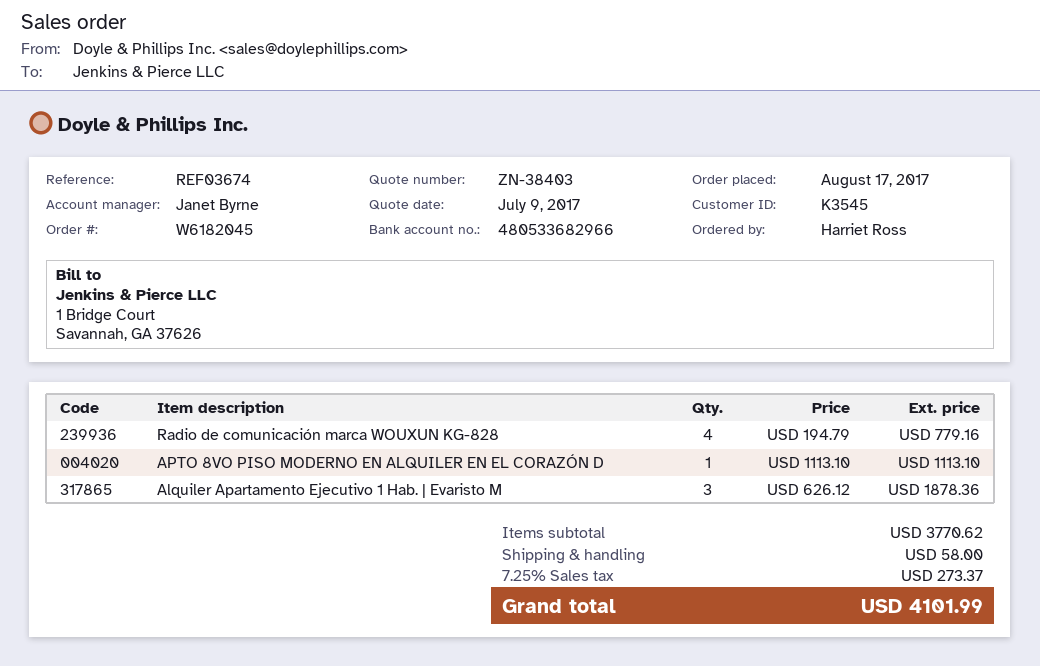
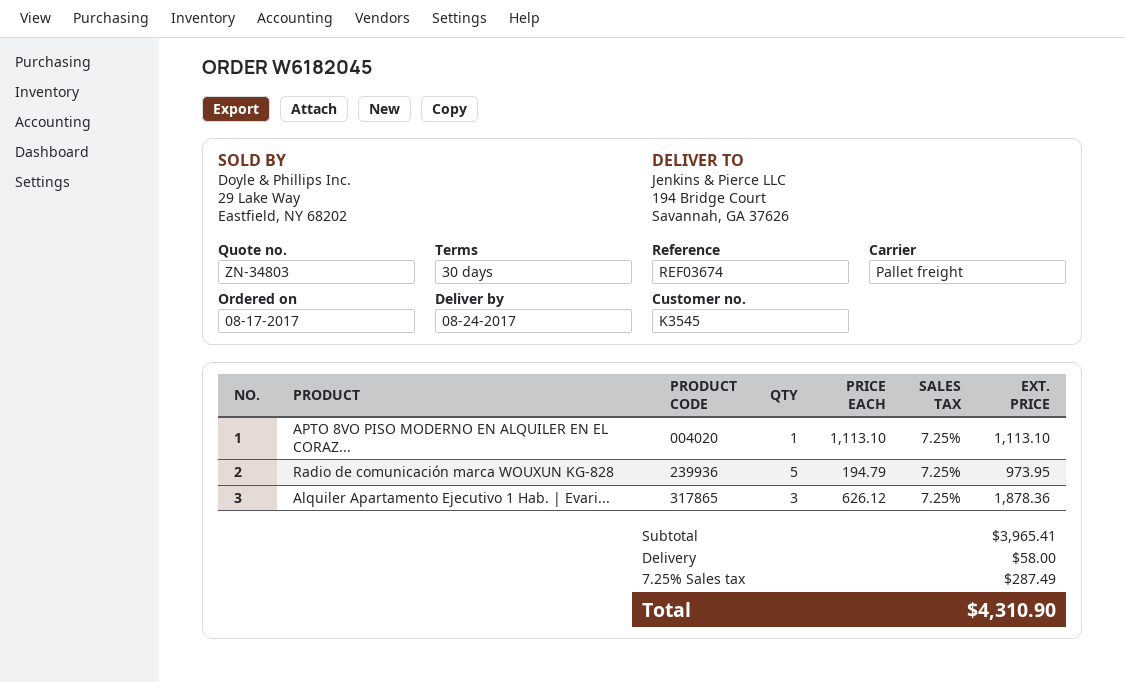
quote number: ZN-38403 -> ZN-34803
Radio de comunicación marca WOUXUN KG-828: 4 x 194.79 = 779.16 -> 5 x 194.79 = 973.95
subtotal: 3770.62 -> 3965.41
tax: 7.25% = 273.37 -> 7.25% = 287.49
total: 4101.99 -> 4310.90

